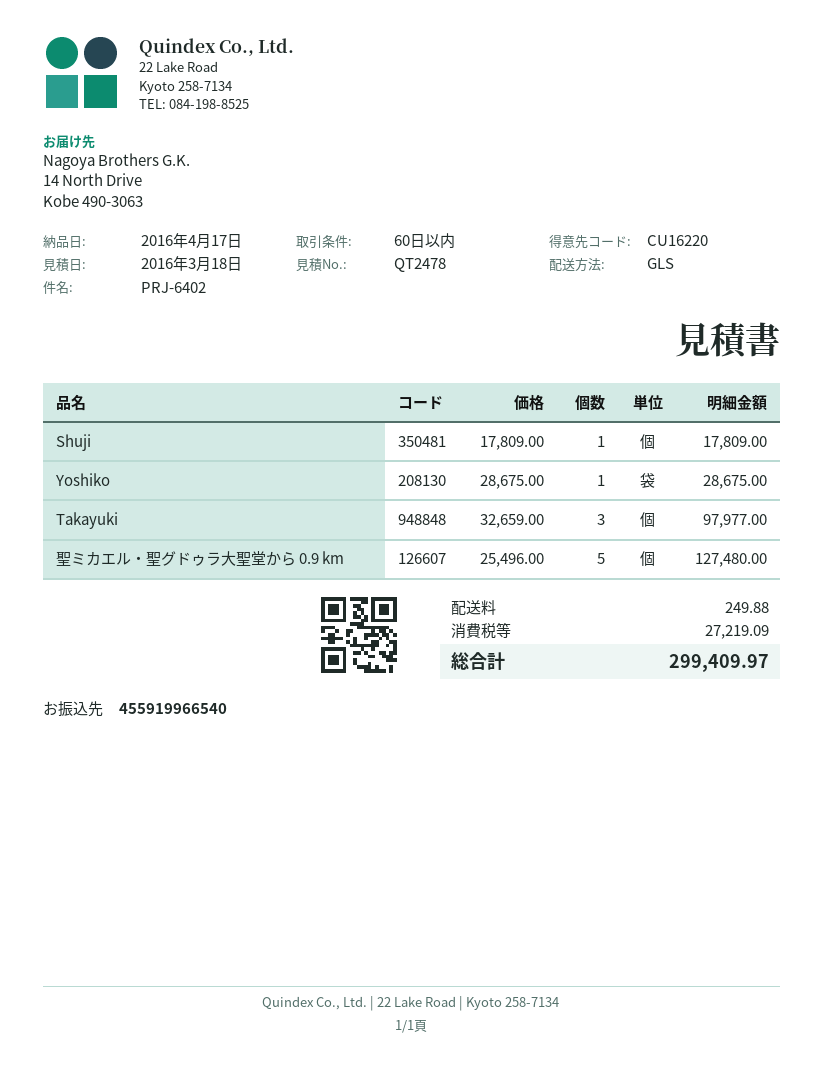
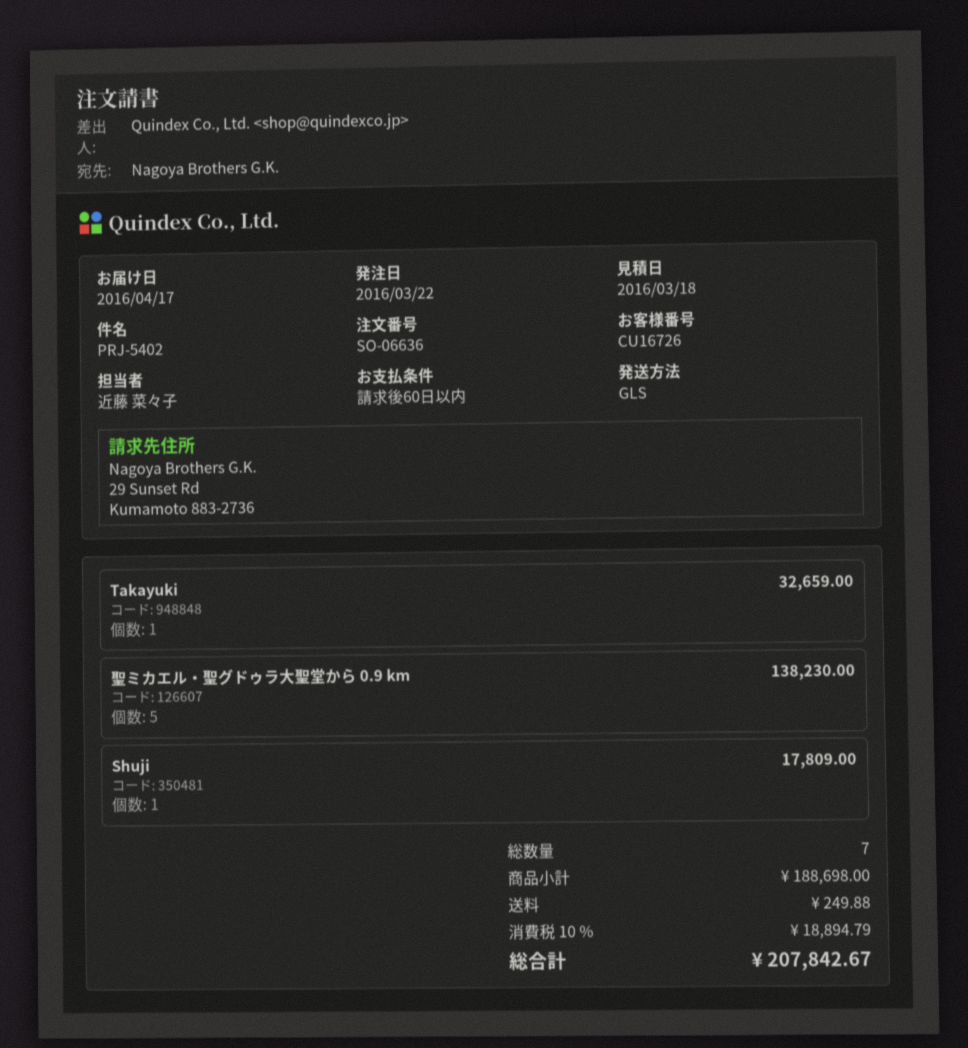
customer number: CU16220 -> CU16726
reference: PRJ-6402 -> PRJ-5402
Yoshiko: 1 for 28675.00 -> none
Takayuki: 3 for 97977.00 -> 1 for 32659.00
聖ミカエル・聖グドゥラ大聖堂から 0.9 km: 5 for 127480.00 -> 5 for 138230.00
tax: 27219.09 -> 18894.79
total: 299409.97 -> 207842.67

